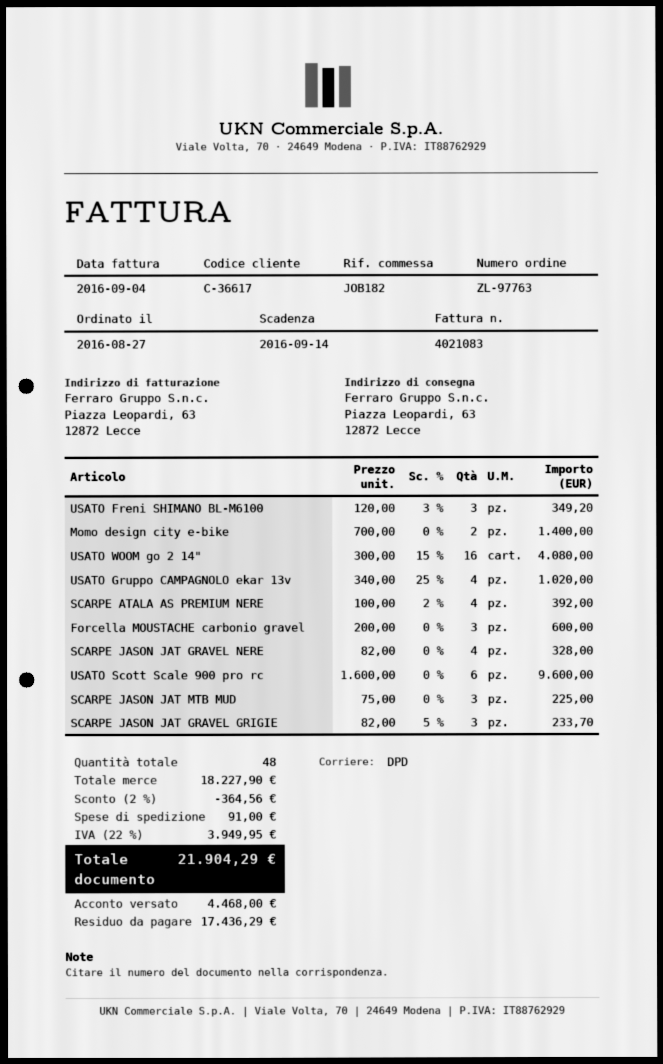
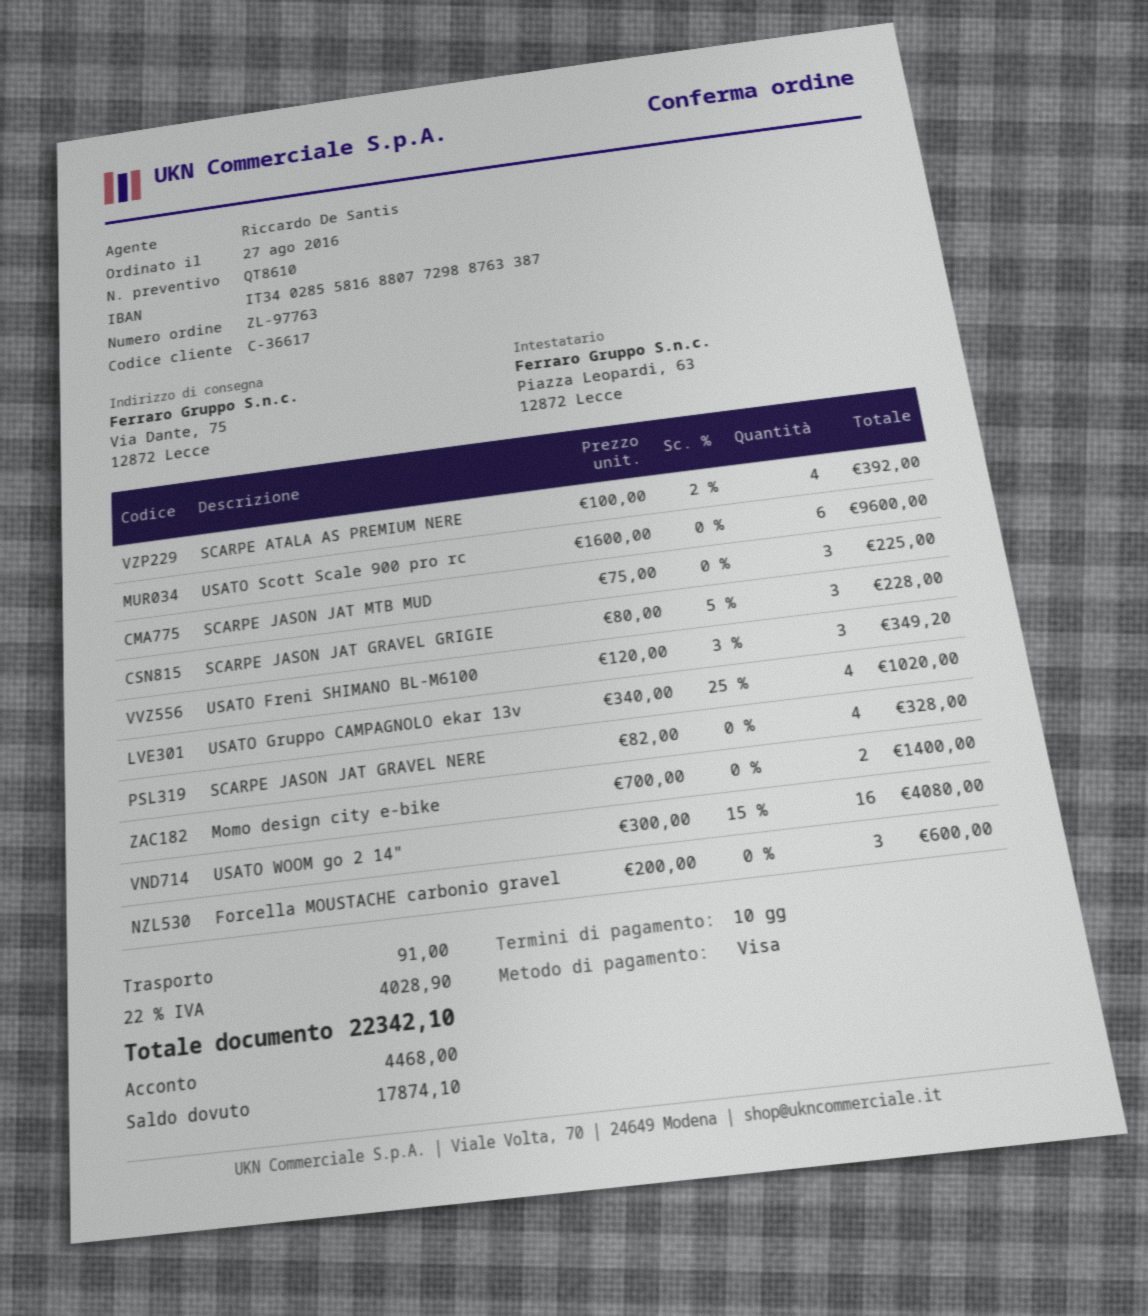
ship to: Piazza Leopardi, 63, 12872 Lecce -> Via Dante, 75, 12872 Lecce
SCARPE JASON JAT GRAVEL GRIGIE: 3 x 82.00 - 5% = 233.70 -> 3 x 80.00 - 5% = 228.00
discount: 2% = 364.56 -> none
tax: 22% = 3949.95 -> 22% = 4028.90
total: 21904.29 -> 22342.10
balance: 17436.29 -> 17874.10

